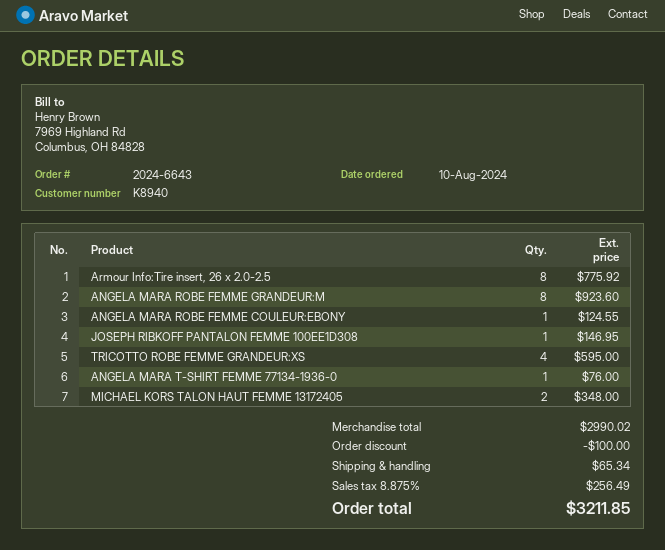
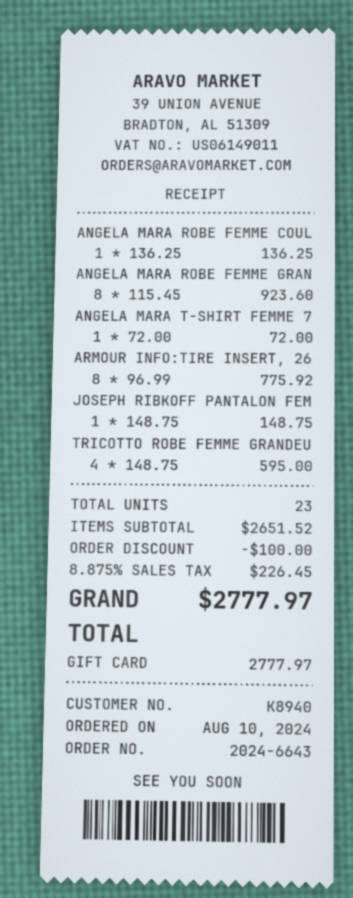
ANGELA MARA ROBE FEMME COULEUR:EBONY: 1 for 124.55 -> 1 for 136.25
JOSEPH RIBKOFF PANTALON FEMME 100EE1D308: 1 for 146.95 -> 1 for 148.75
ANGELA MARA T-SHIRT FEMME 77134-1936-0: 1 for 76.00 -> 1 for 72.00
MICHAEL KORS TALON HAUT FEMME 13172405: 2 for 348.00 -> none
subtotal: 2990.02 -> 2651.52
shipping: 65.34 -> none
tax: 8.875% = 256.49 -> 8.875% = 226.45
total: 3211.85 -> 2777.97

